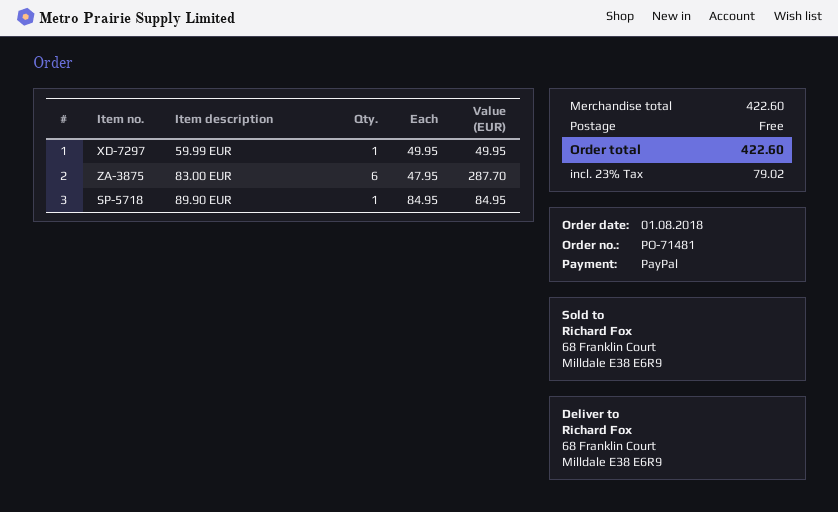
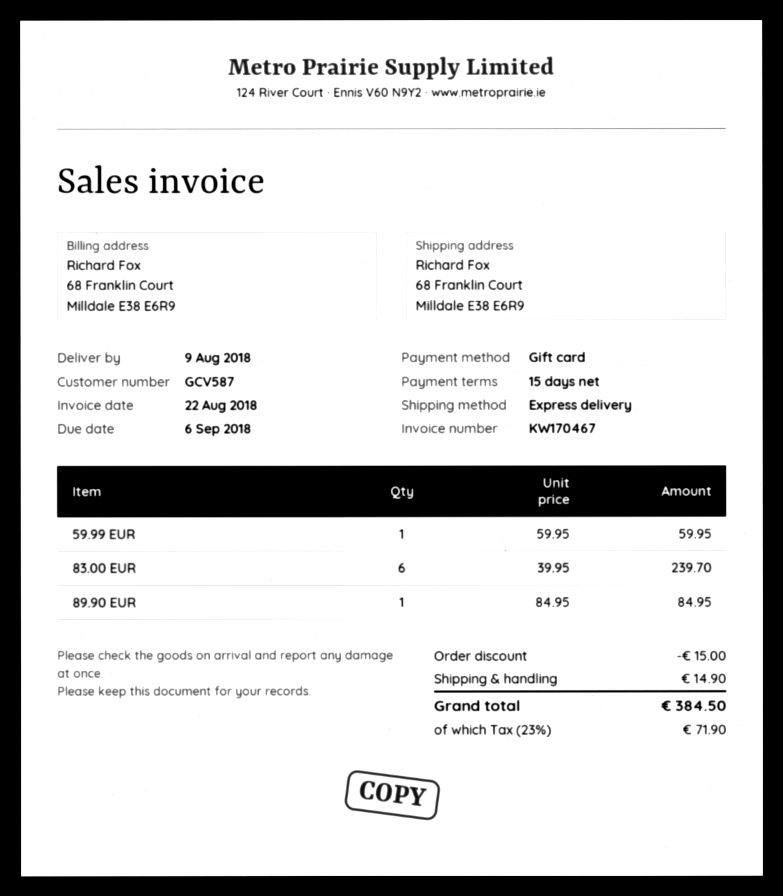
payment method: PayPal -> gift card
59.99 EUR: 1 x 49.95 = 49.95 -> 1 x 59.95 = 59.95
83.00 EUR: 6 x 47.95 = 287.70 -> 6 x 39.95 = 239.70
discount: none -> 15.00
shipping: 0.00 -> 14.90
tax: 23% = 79.02 -> 23% = 71.90
total: 422.60 -> 384.50

